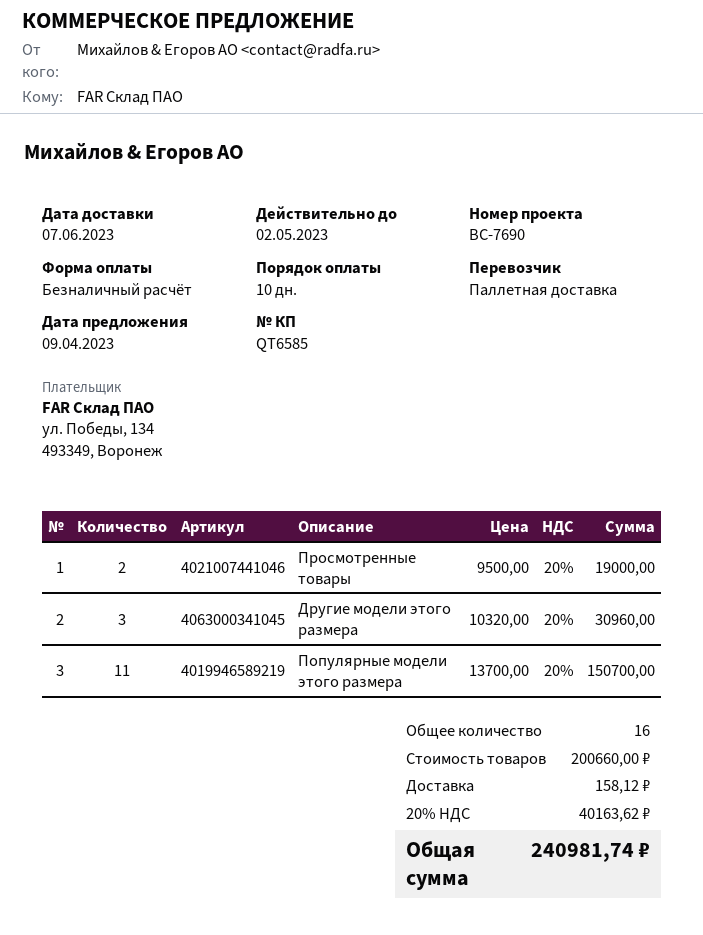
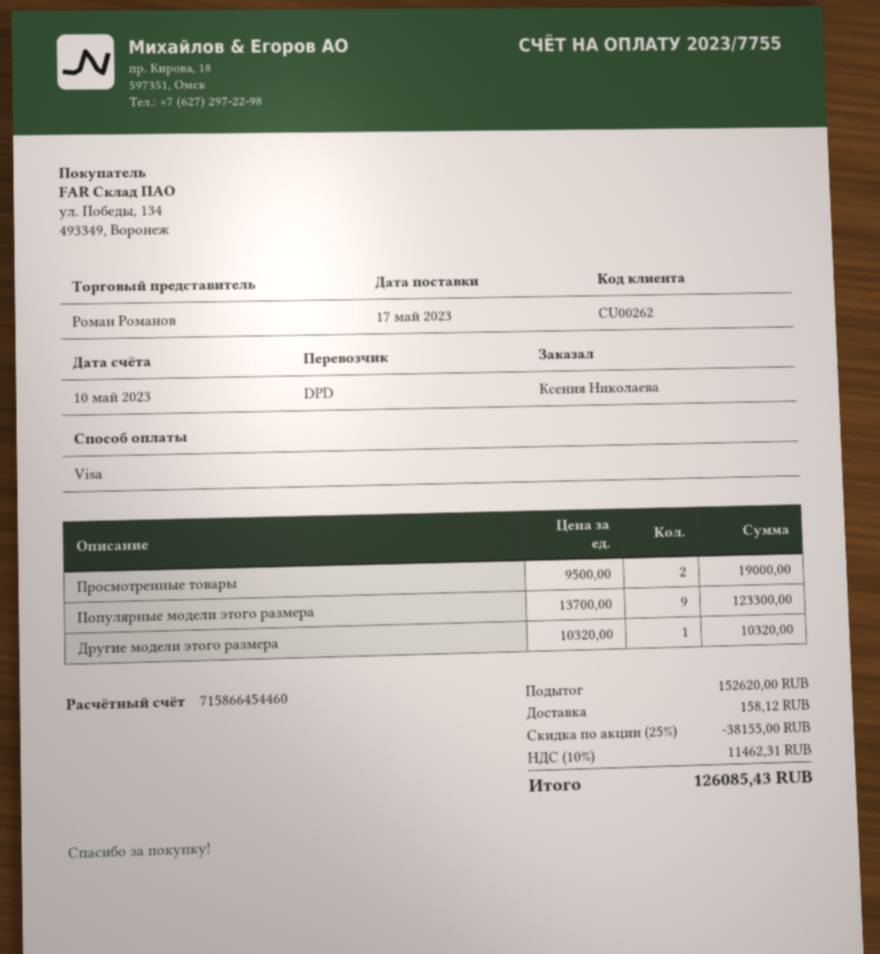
delivery date: 2023-06-07 -> 2023-05-17
payment method: bank transfer -> Visa
shipping method: pallet freight -> DPD
Другие модели этого размера: 3 x 10320.00 = 30960.00 -> 1 x 10320.00 = 10320.00
Популярные модели этого размера: 11 x 13700.00 = 150700.00 -> 9 x 13700.00 = 123300.00
subtotal: 200660.00 -> 152620.00
discount: none -> 25% = 38155.00
tax: 20% = 40163.62 -> 10% = 11462.31
total: 240981.74 -> 126085.43

